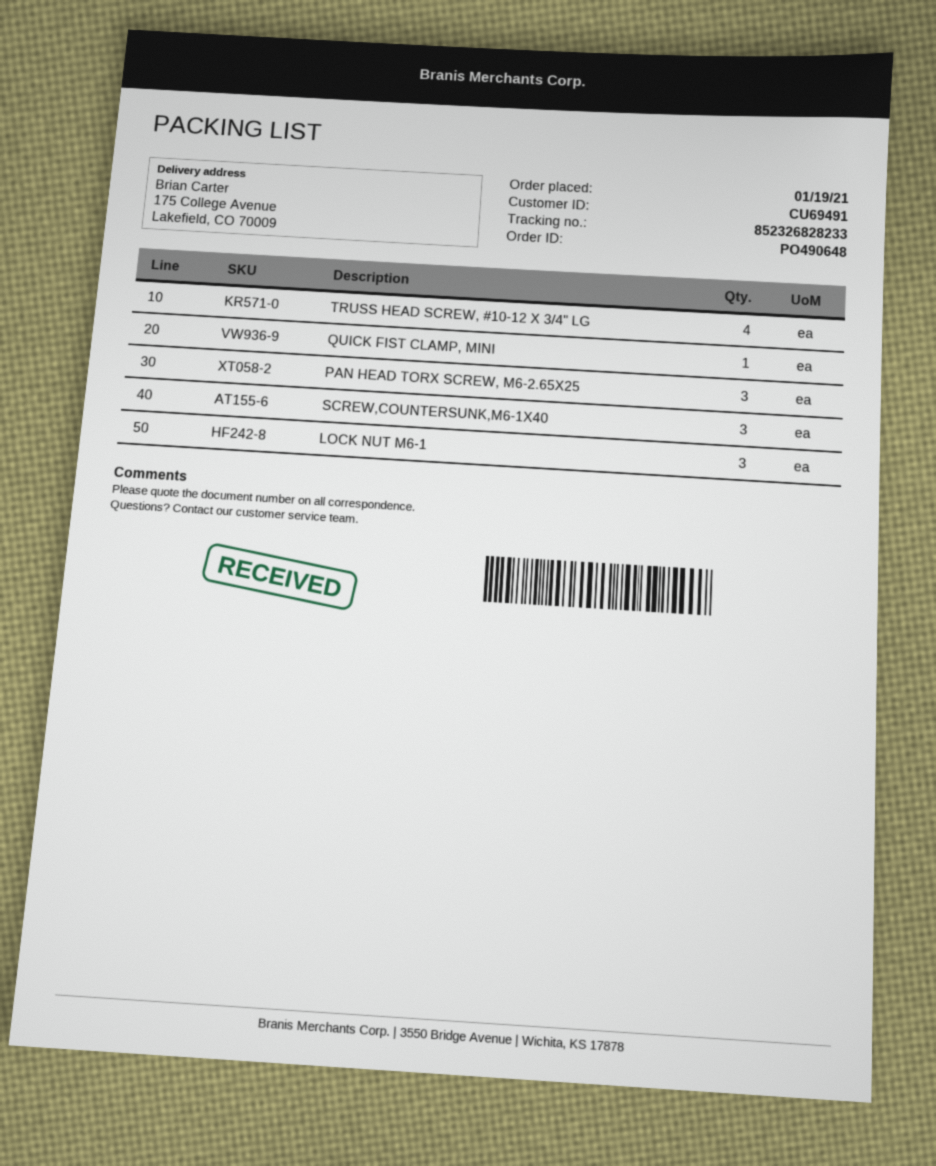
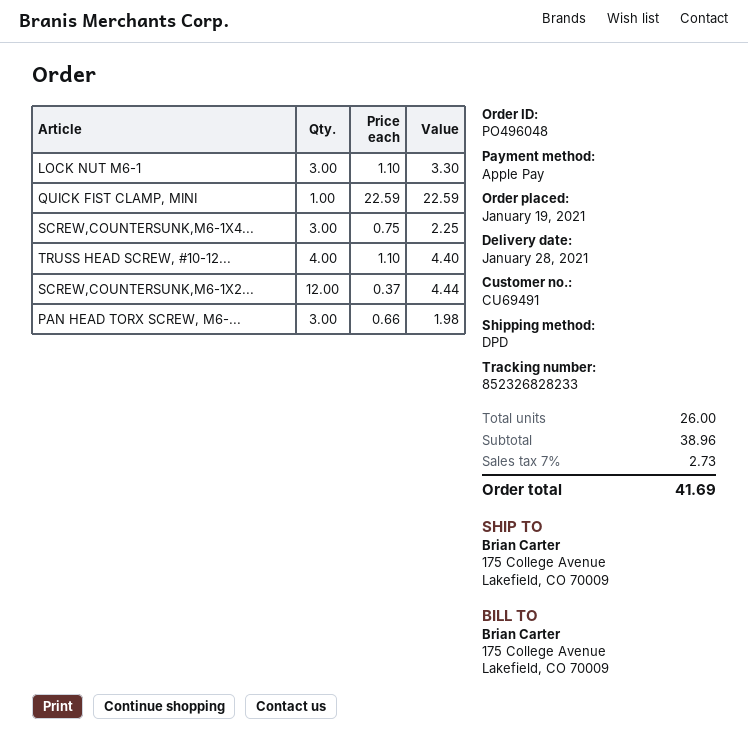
order number: PO490648 -> PO496048
SCREW,COUNTERSUNK,M6-1X2...: none -> 12

